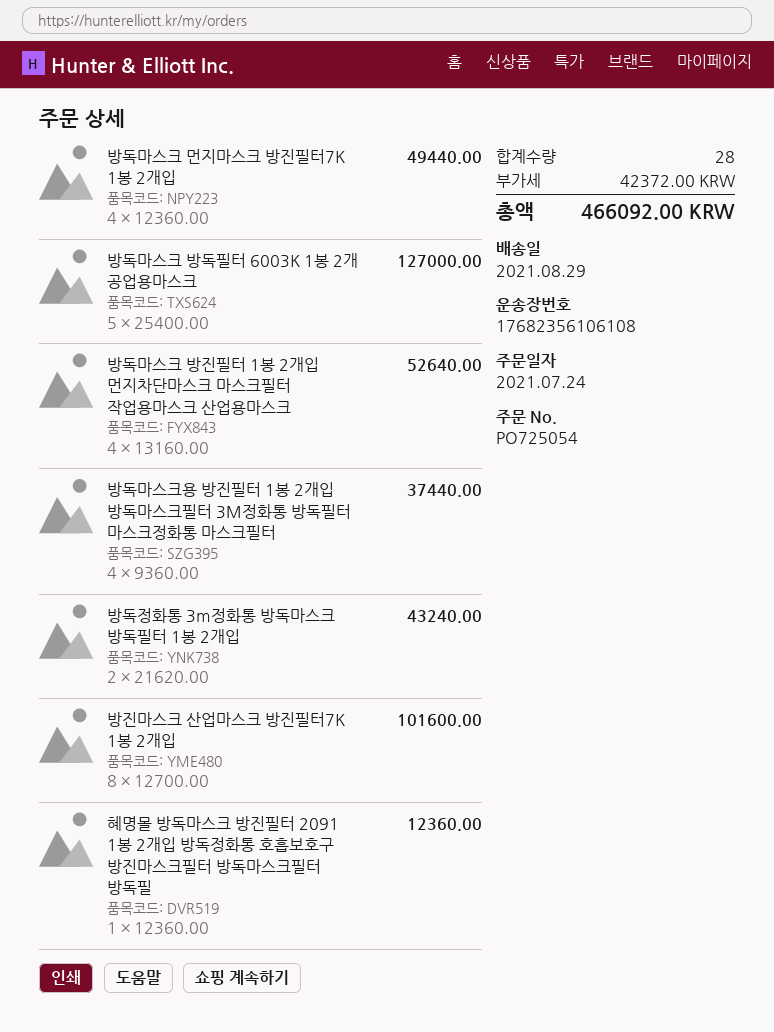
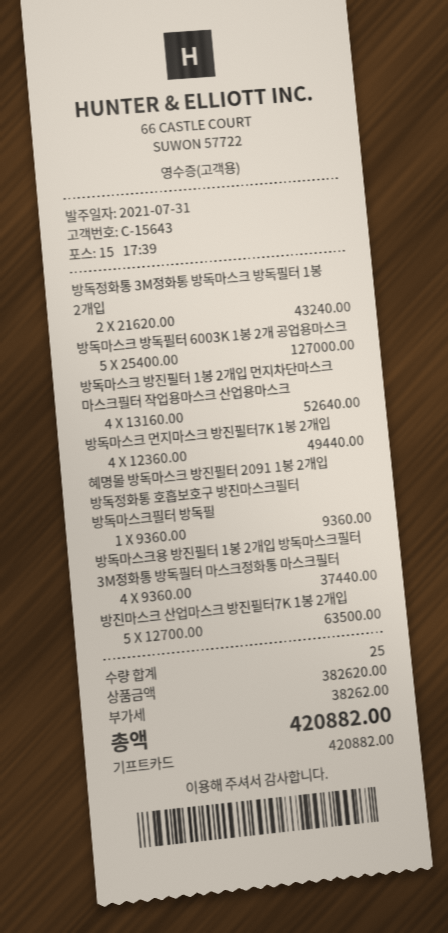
order date: 2021-07-24 -> 2021-07-31
방진마스크 산업마스크 방진필터7K 1봉 2개입: 8 x 12700.00 = 101600.00 -> 5 x 12700.00 = 63500.00
혜명몰 방독마스크 방진필터 2091 1봉 2개입 방독정화통 호흡보호구 방진마스크필터 방독마스크필터 방독필: 1 x 12360.00 = 12360.00 -> 1 x 9360.00 = 9360.00
total quantity: 28 -> 25
tax: 42372.00 -> 38262.00
total: 466092.00 -> 420882.00

